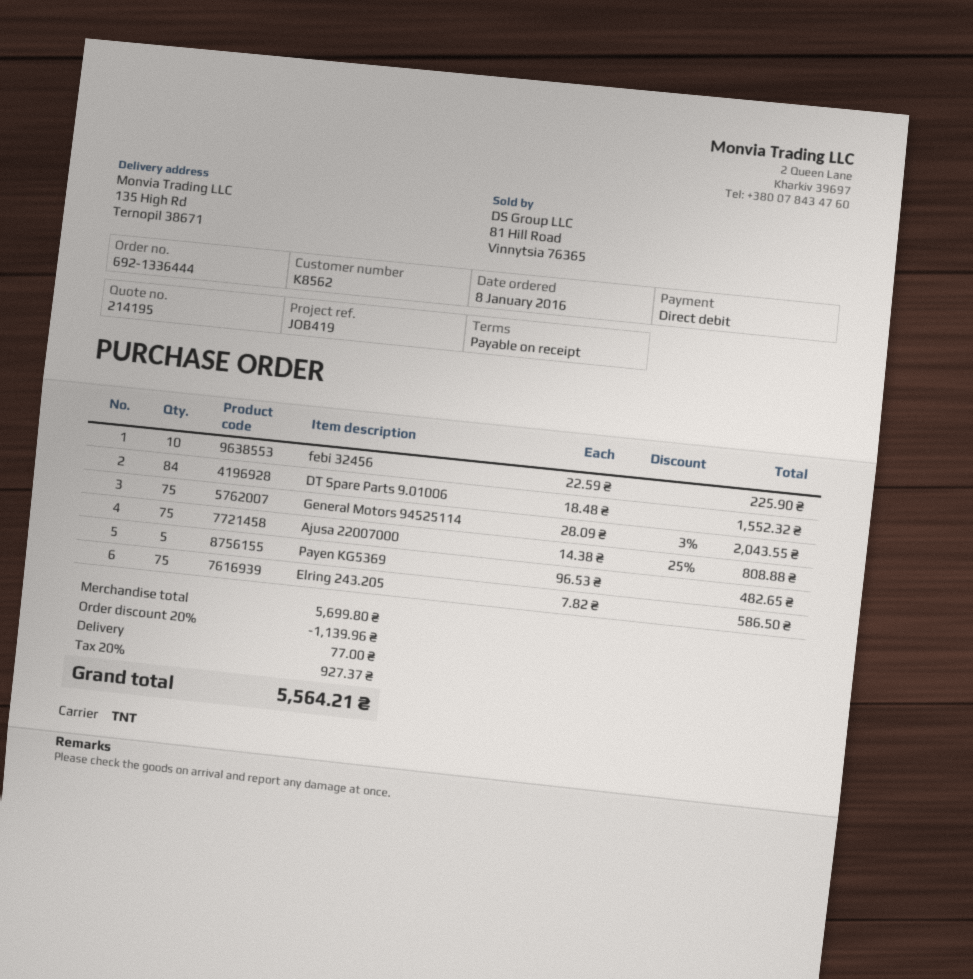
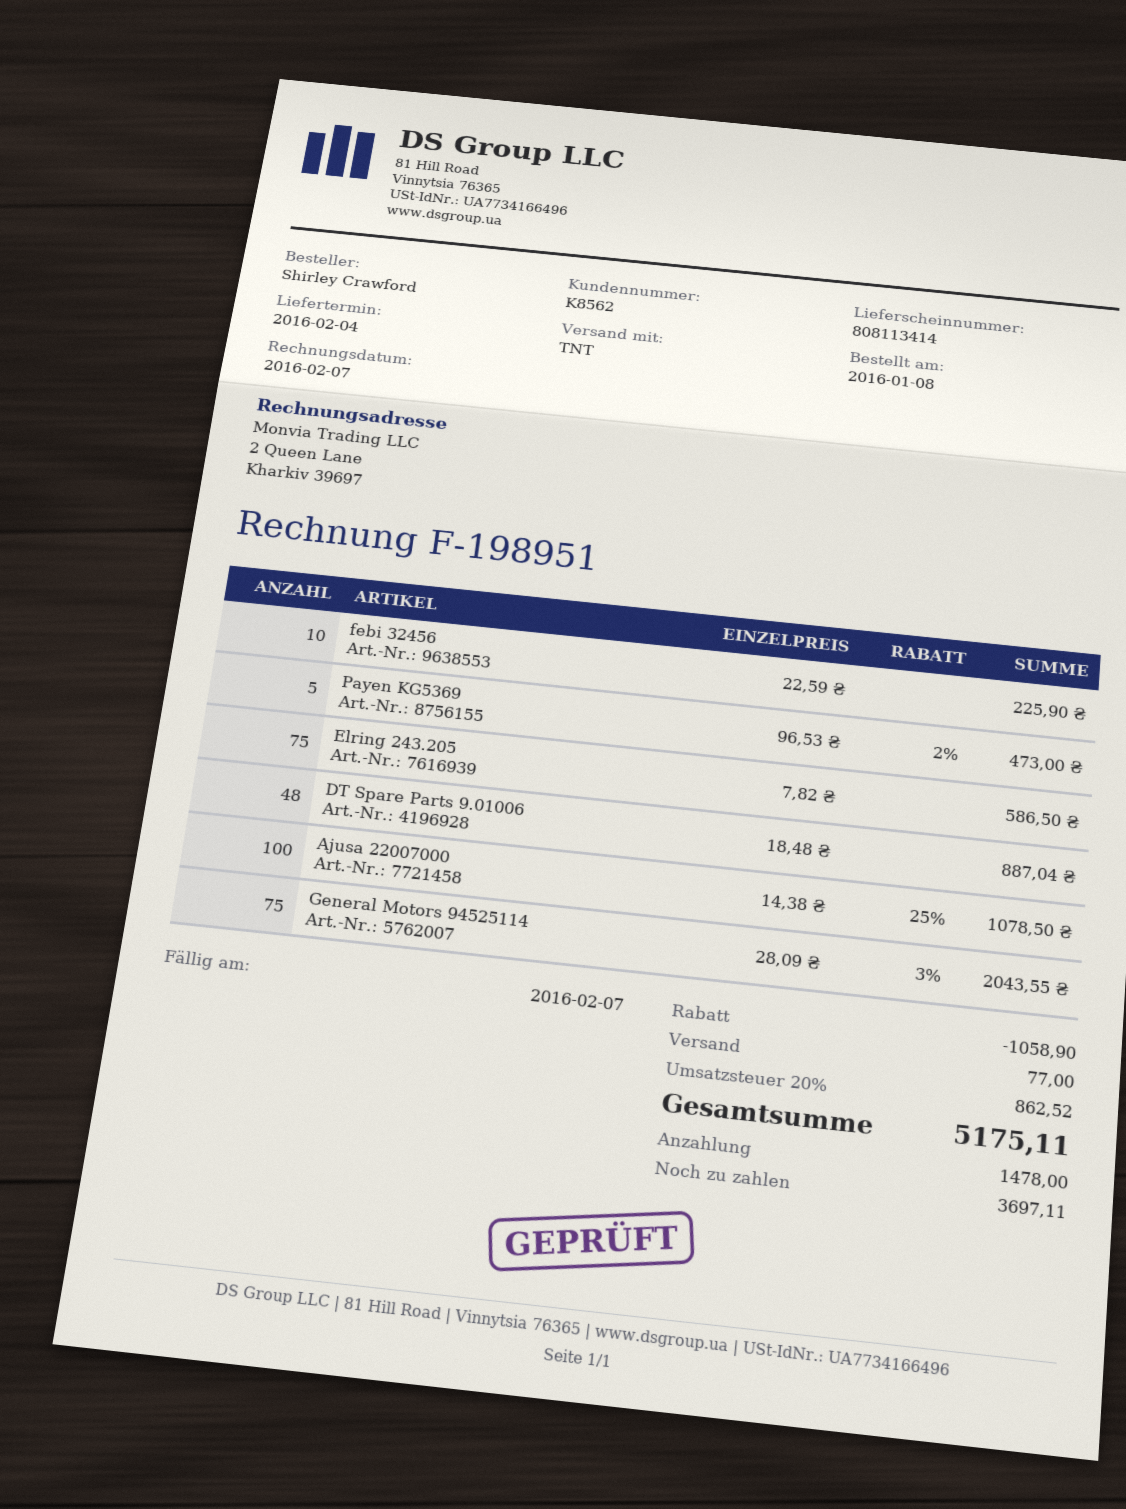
DT Spare Parts 9.01006: 84 x 18.48 = 1552.32 -> 48 x 18.48 = 887.04
Ajusa 22007000: 75 x 14.38 - 25% = 808.88 -> 100 x 14.38 - 25% = 1078.50
Payen KG5369: 5 x 96.53 = 482.65 -> 5 x 96.53 - 2% = 473.00
discount: 1139.96 -> 1058.90
tax: 20% = 927.37 -> 20% = 862.52
total: 5564.21 -> 5175.11

